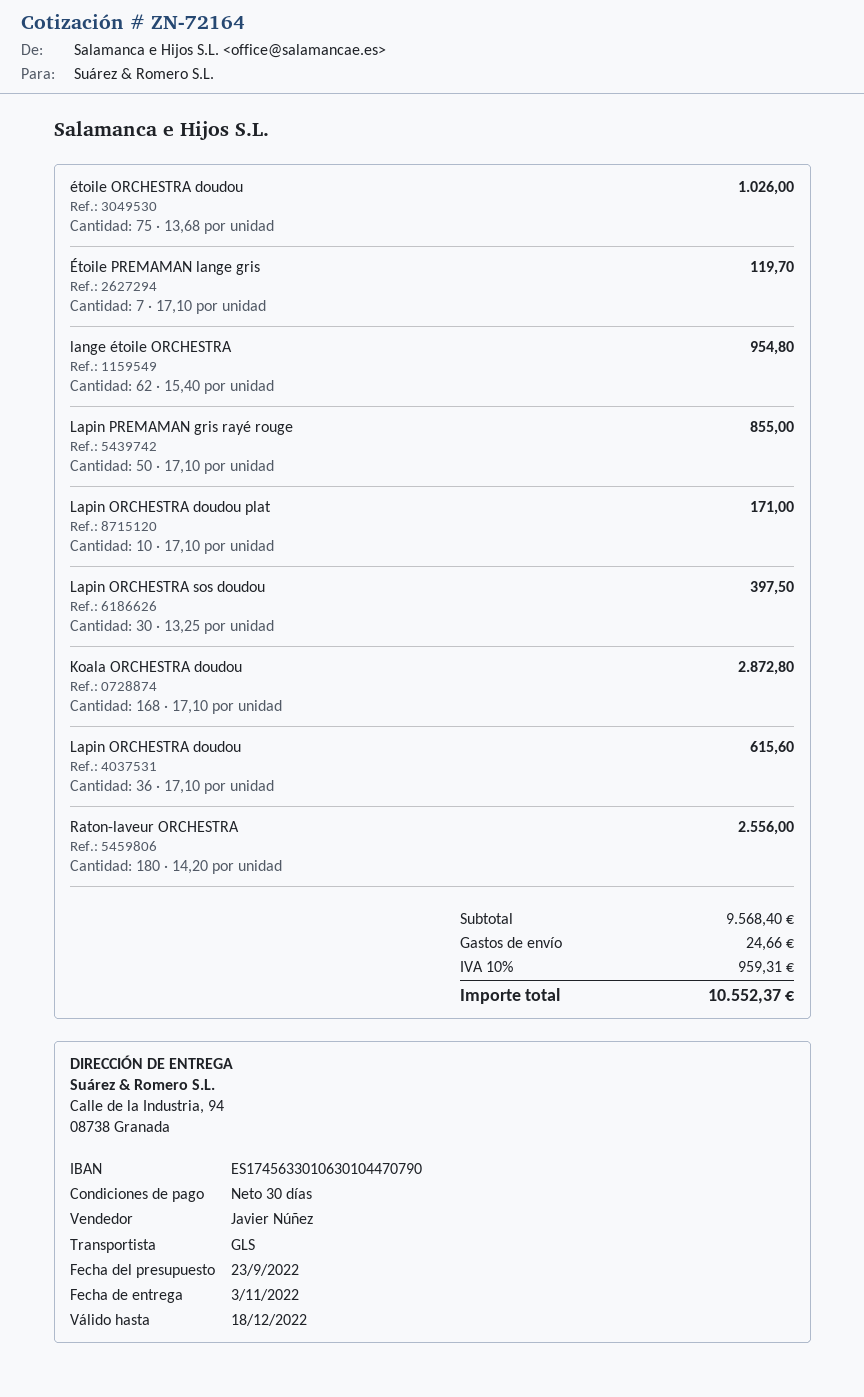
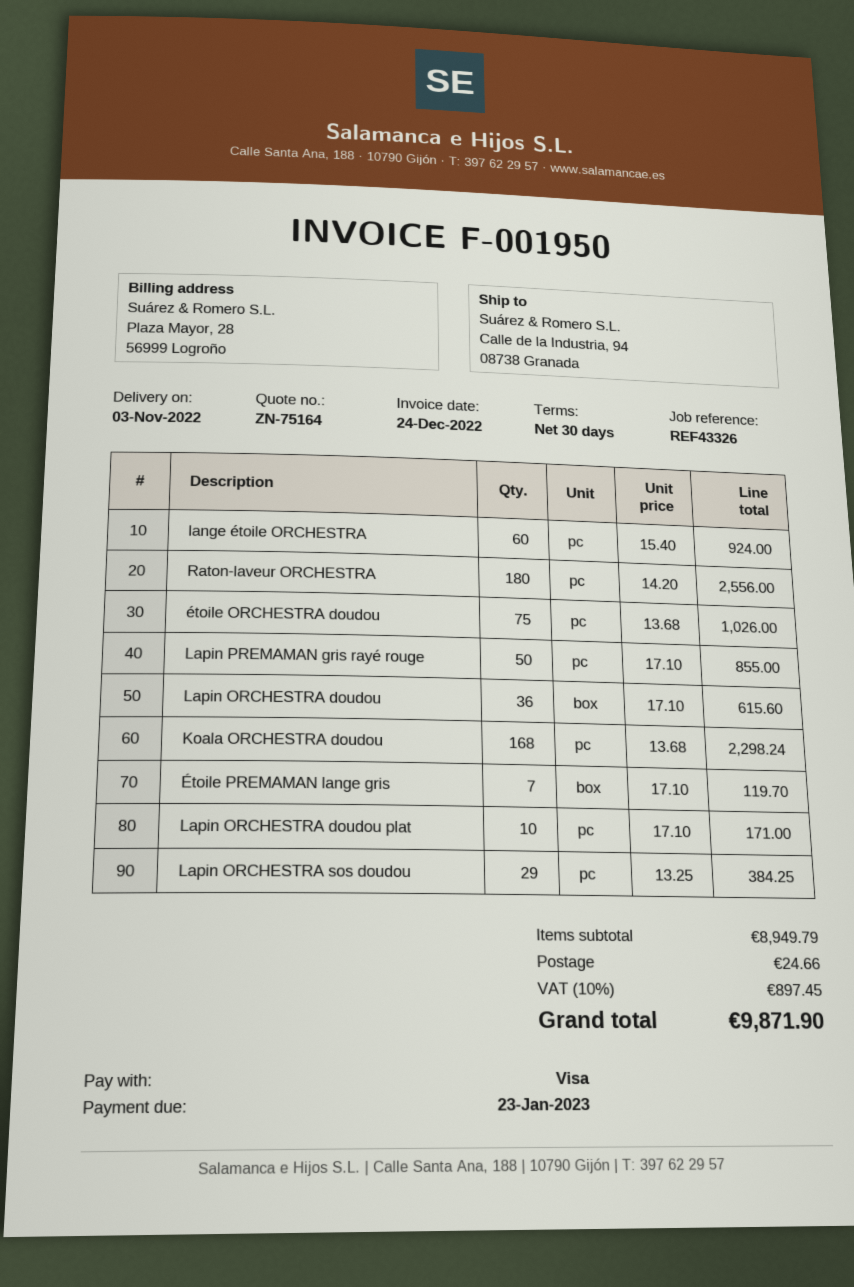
quote number: ZN-72164 -> ZN-75164
lange étoile ORCHESTRA: 62 x 15.40 = 954.80 -> 60 x 15.40 = 924.00
Lapin ORCHESTRA sos doudou: 30 x 13.25 = 397.50 -> 29 x 13.25 = 384.25
Koala ORCHESTRA doudou: 168 x 17.10 = 2872.80 -> 168 x 13.68 = 2298.24
subtotal: 9568.40 -> 8949.79
tax: 10% = 959.31 -> 10% = 897.45
total: 10552.37 -> 9871.90

